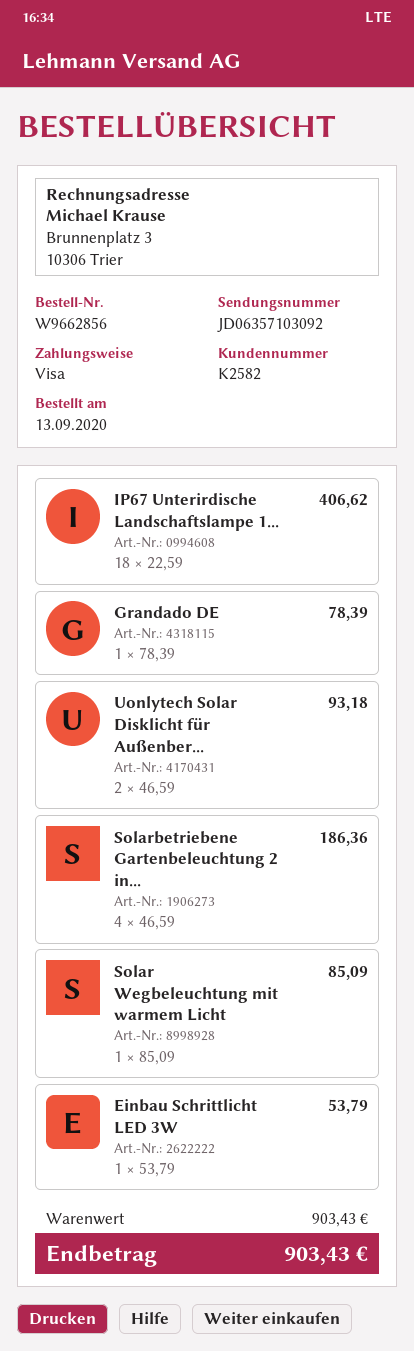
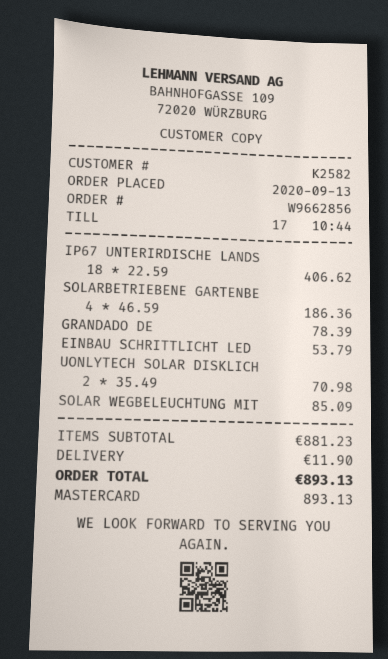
payment method: Visa -> Mastercard
Uonlytech Solar Disklicht für Außenber...: 2 x 46.59 = 93.18 -> 2 x 35.49 = 70.98
subtotal: 903.43 -> 881.23
shipping: none -> 11.90
total: 903.43 -> 893.13

